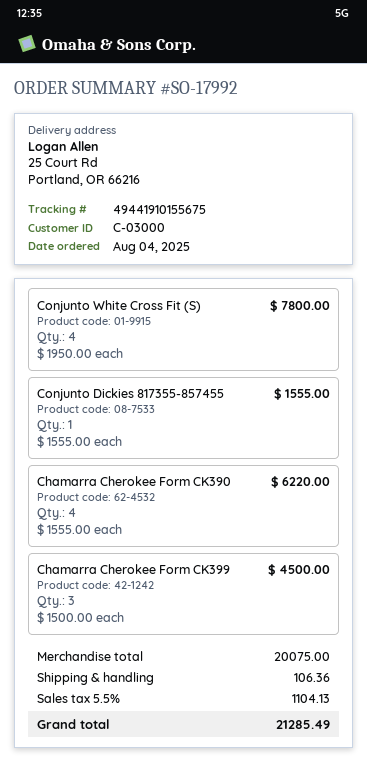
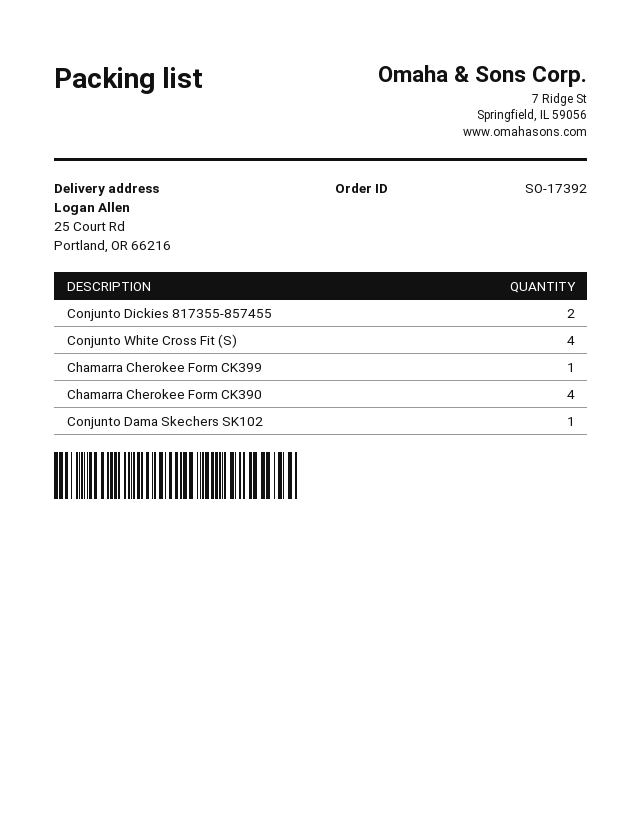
order number: SO-17992 -> SO-17392
Conjunto Dickies 817355-857455: 1 -> 2
Chamarra Cherokee Form CK399: 3 -> 1
Conjunto Dama Skechers SK102: none -> 1

